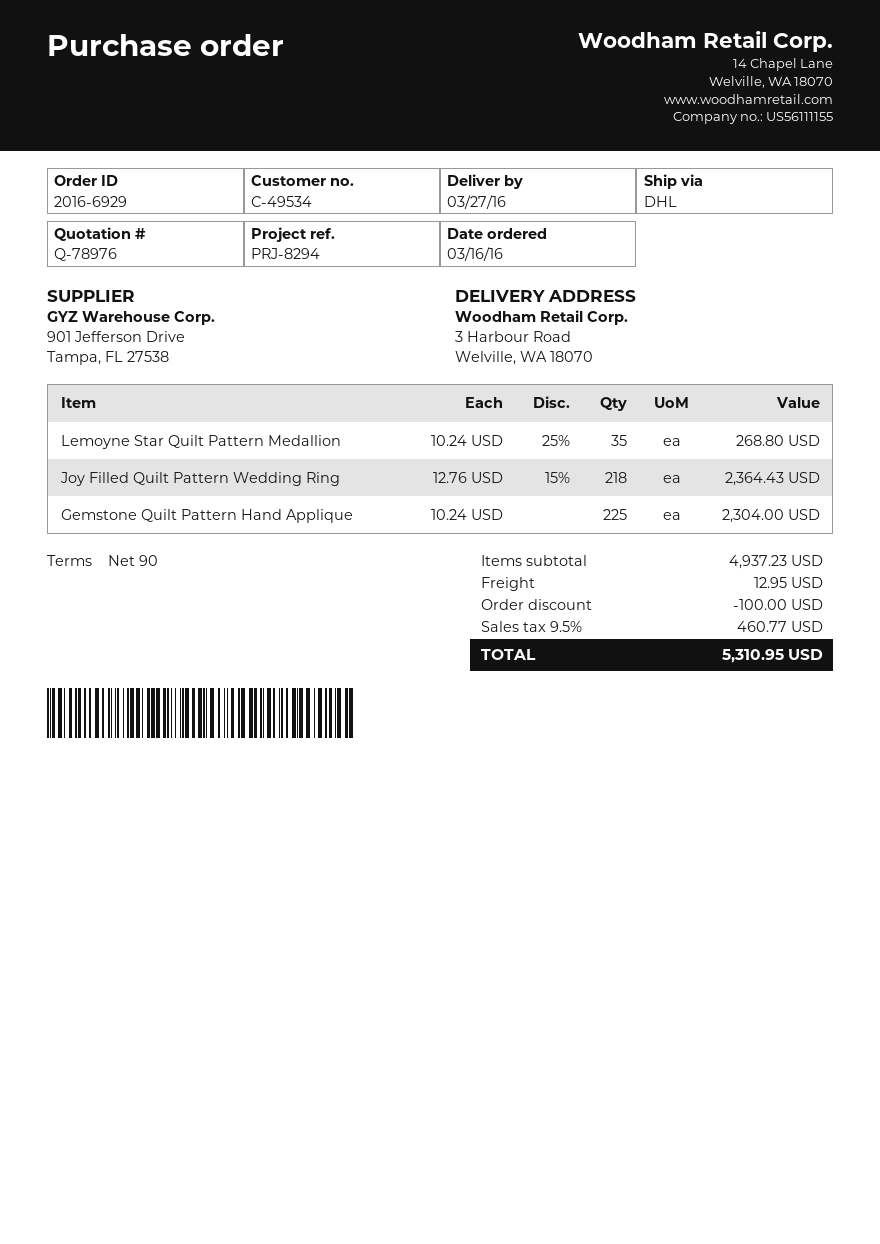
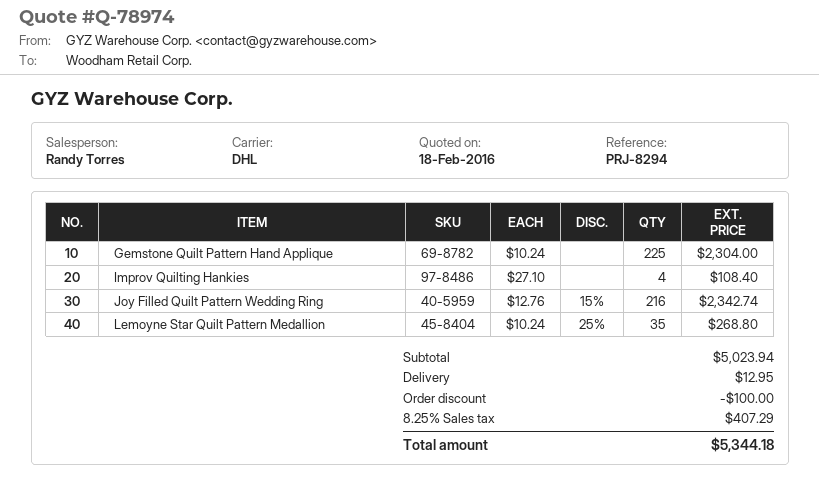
quote number: Q-78976 -> Q-78974
Joy Filled Quilt Pattern Wedding Ring: 218 x 12.76 - 15% = 2364.43 -> 216 x 12.76 - 15% = 2342.74
Improv Quilting Hankies: none -> 4 x 27.10 = 108.40
subtotal: 4937.23 -> 5023.94
tax: 9.5% = 460.77 -> 8.25% = 407.29
total: 5310.95 -> 5344.18

